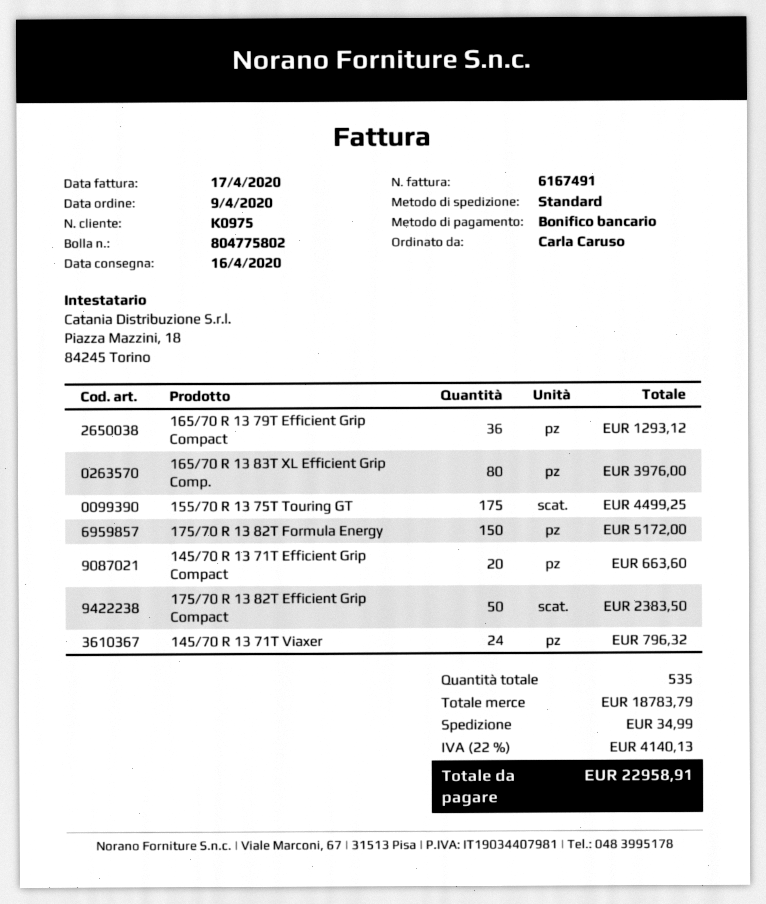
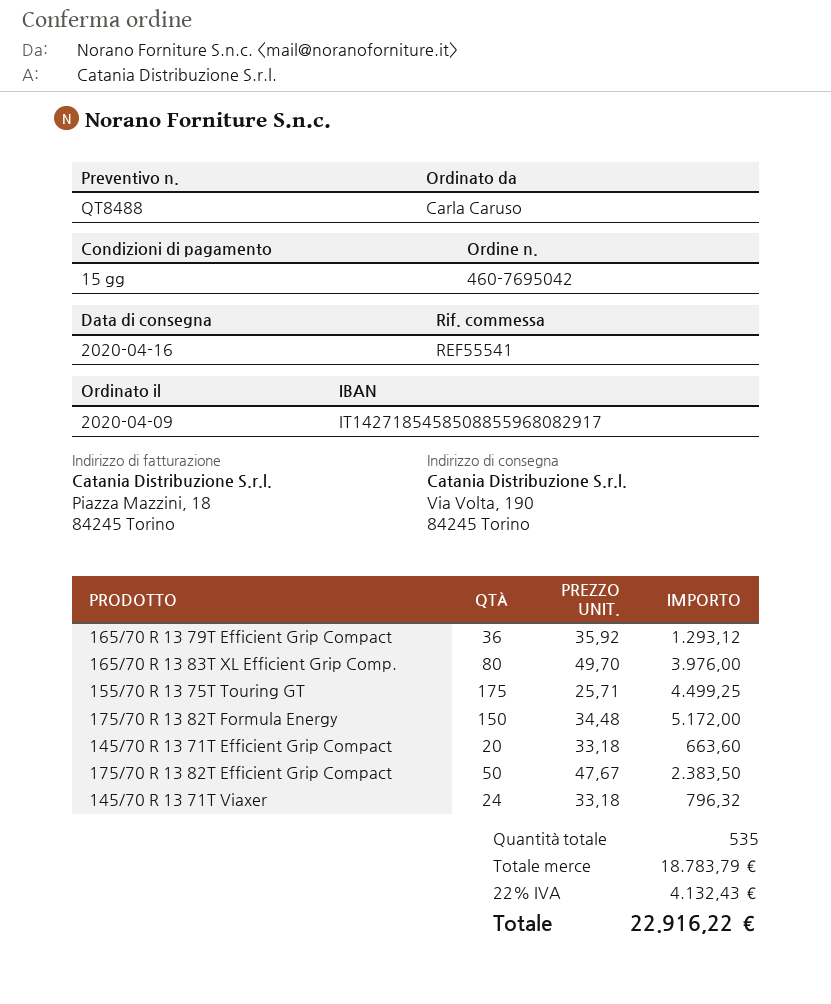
shipping: 34.99 -> none
tax: 22% = 4140.13 -> 22% = 4132.43
total: 22958.91 -> 22916.22

